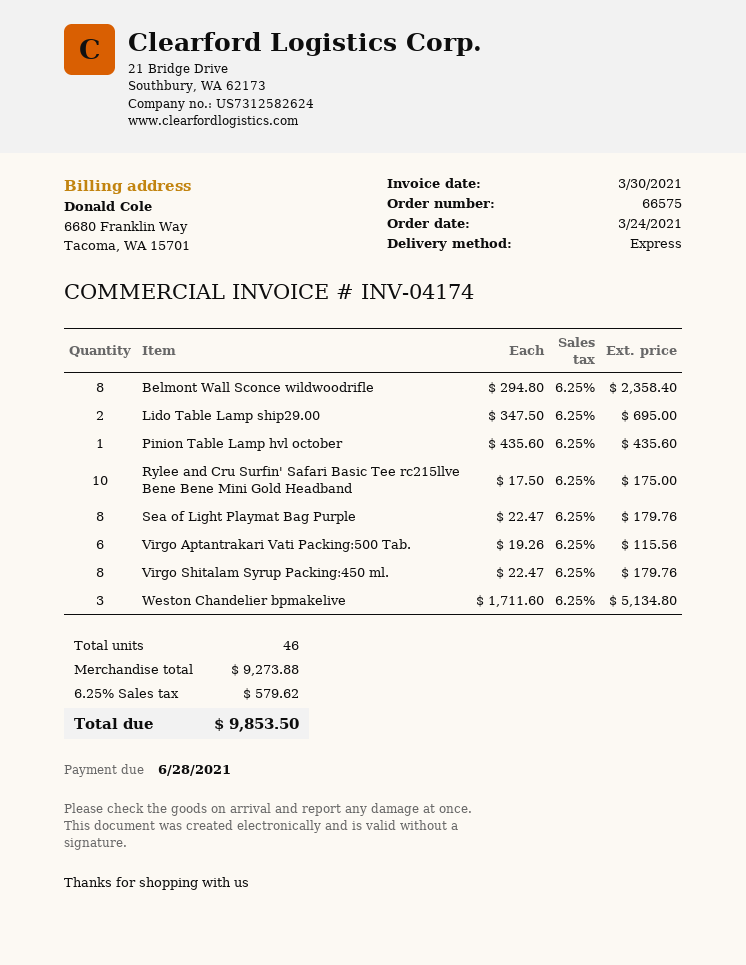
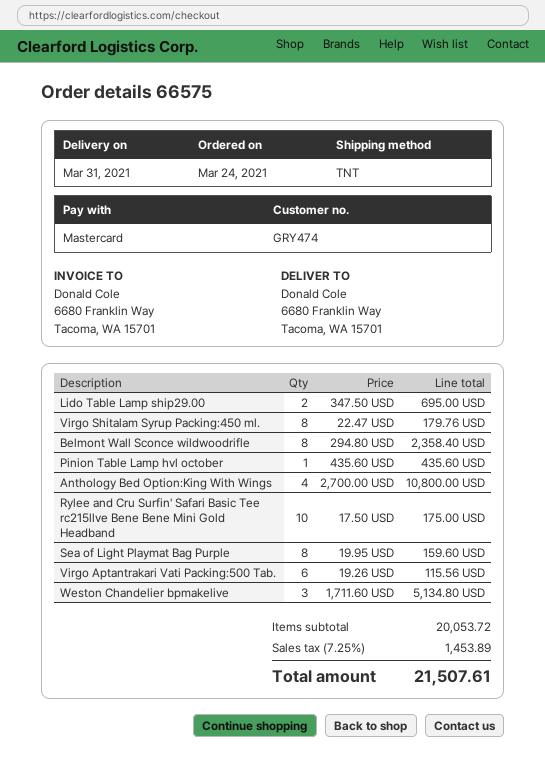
shipping method: express -> TNT
Sea of Light Playmat Bag Purple: 8 x 22.47 = 179.76 -> 8 x 19.95 = 159.60
Anthology Bed Option:King With Wings: none -> 4 x 2700.00 = 10800.00
subtotal: 9273.88 -> 20053.72
tax: 6.25% = 579.62 -> 7.25% = 1453.89
total: 9853.50 -> 21507.61

